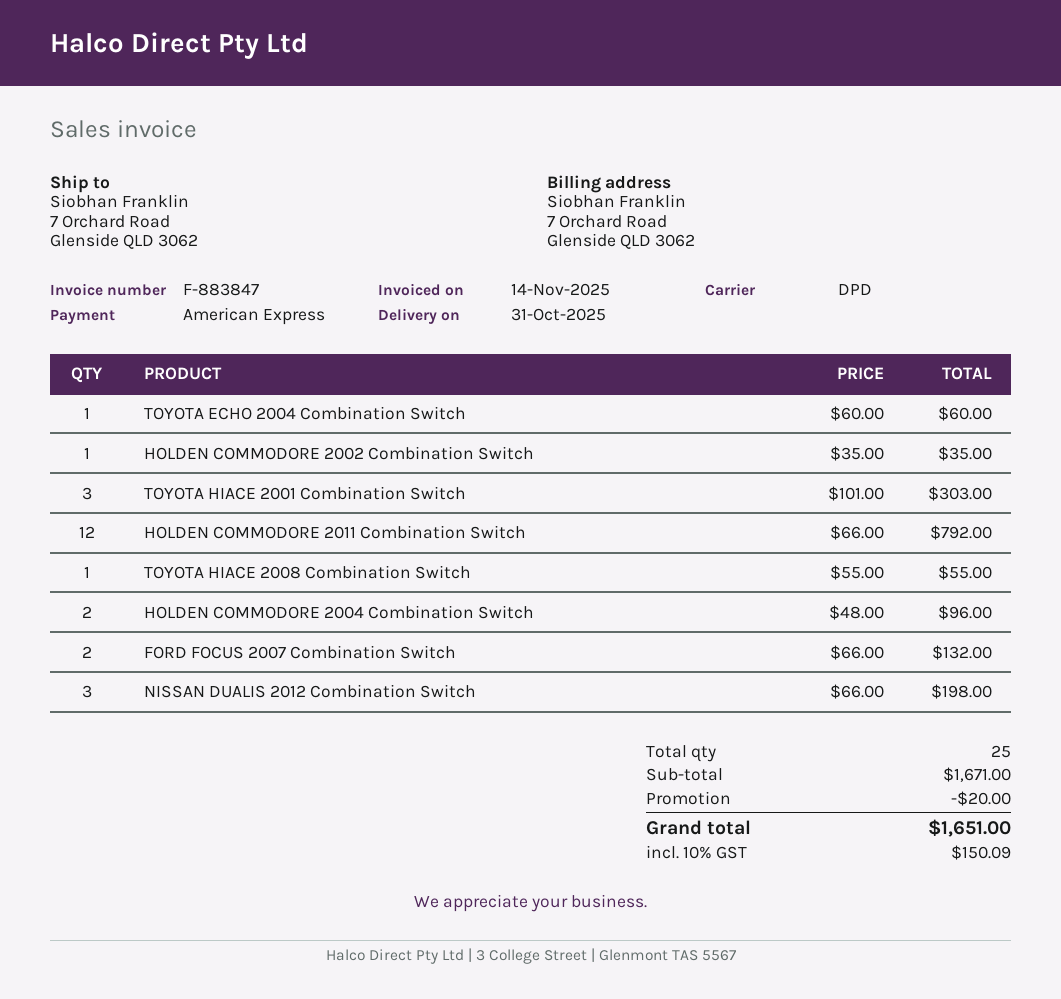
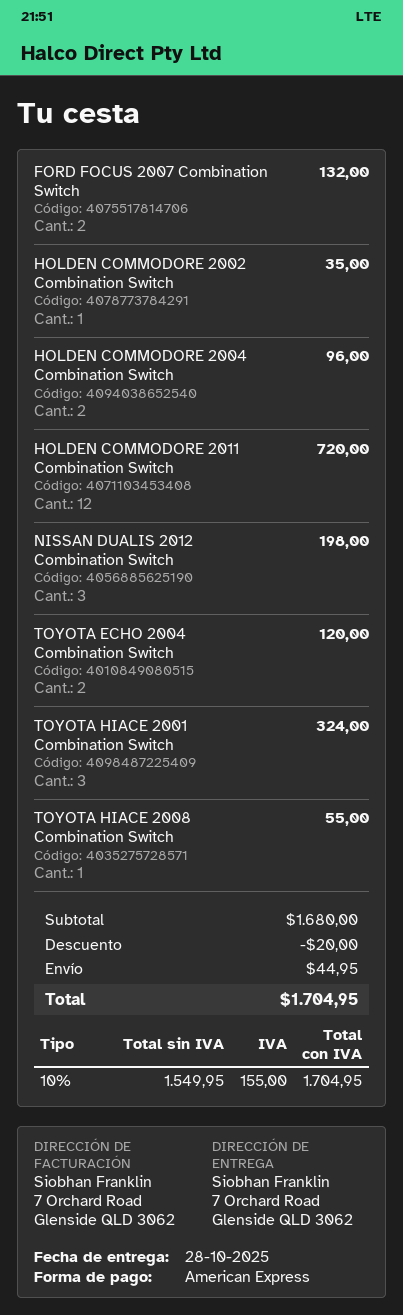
delivery date: 2025-10-31 -> 2025-10-28
TOYOTA ECHO 2004 Combination Switch: 1 for 60.00 -> 2 for 120.00
TOYOTA HIACE 2001 Combination Switch: 3 for 303.00 -> 3 for 324.00
HOLDEN COMMODORE 2011 Combination Switch: 12 for 792.00 -> 12 for 720.00
subtotal: 1671.00 -> 1680.00
shipping: none -> 44.95
tax: 10% = 150.09 -> 10% = 155.00
total: 1651.00 -> 1704.95

